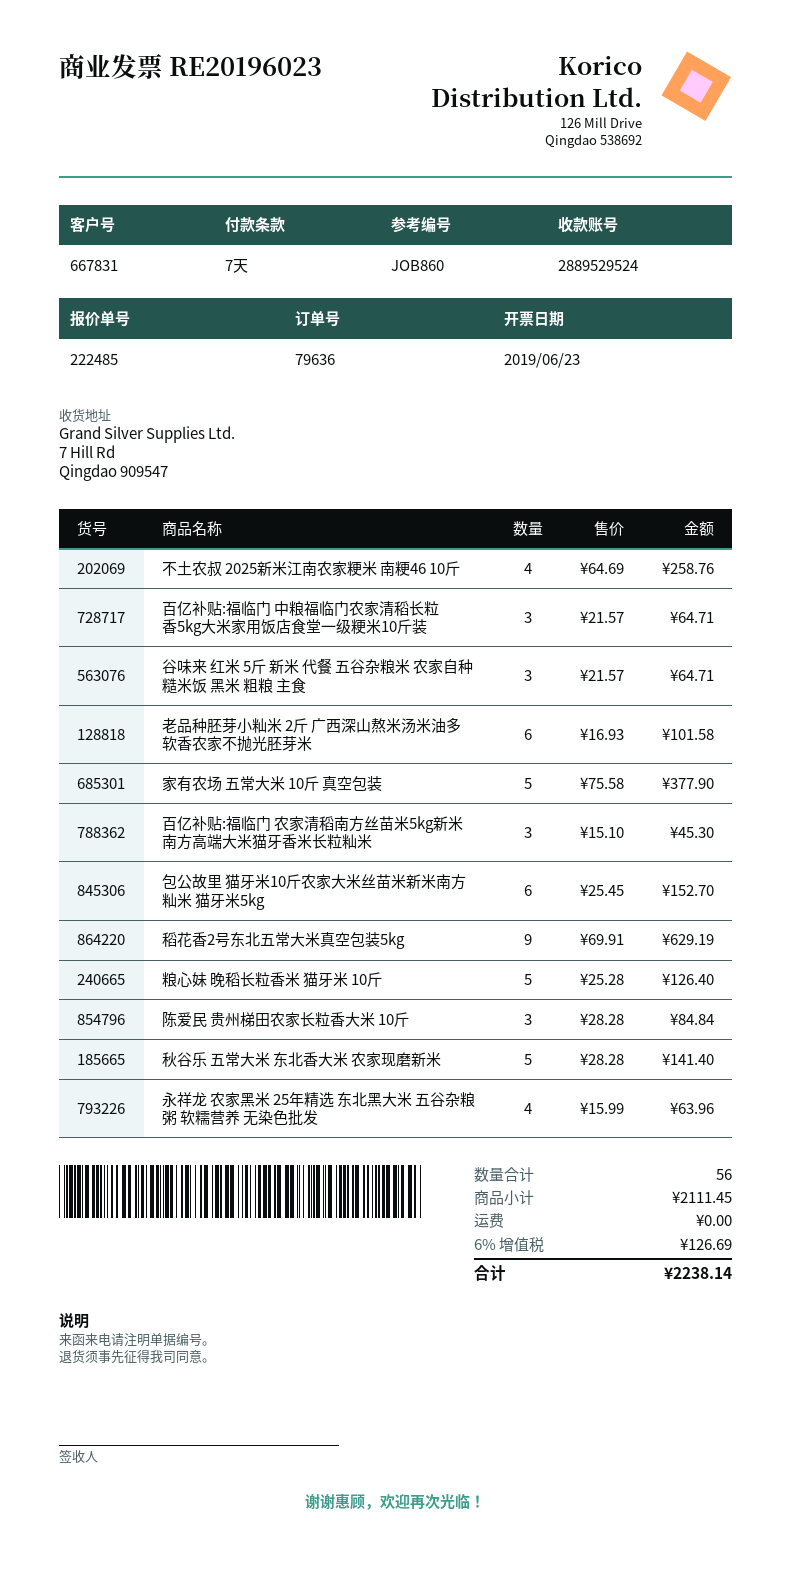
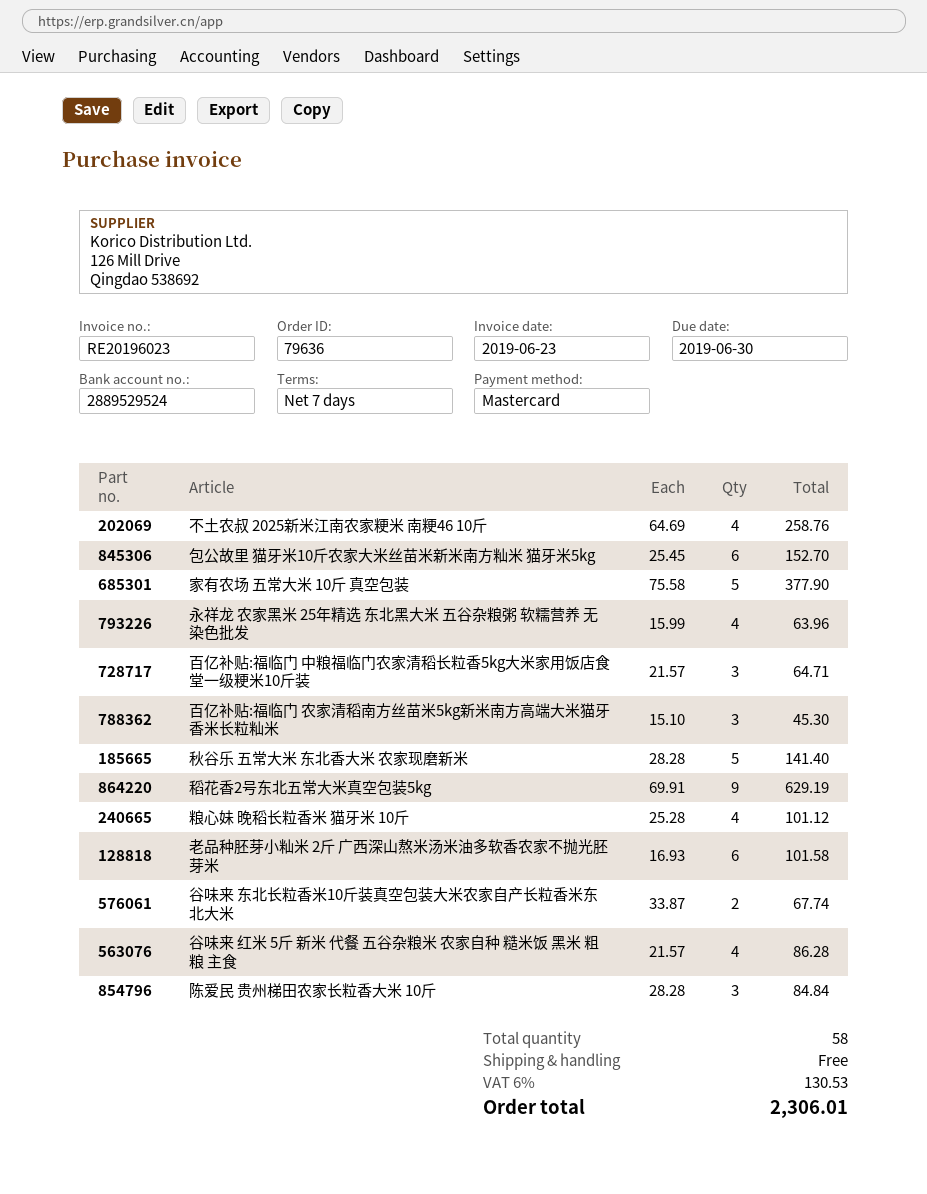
谷味来 红米 5斤 新米 代餐 五谷杂粮米 农家自种 糙米饭 黑米 粗粮 主食: 3 x 21.57 = 64.71 -> 4 x 21.57 = 86.28
粮心妹 晚稻长粒香米 猫牙米 10斤: 5 x 25.28 = 126.40 -> 4 x 25.28 = 101.12
谷味来 东北长粒香米10斤装真空包装大米农家自产长粒香米东北大米: none -> 2 x 33.87 = 67.74
total quantity: 56 -> 58
tax: 6% = 126.69 -> 6% = 130.53
total: 2238.14 -> 2306.01

